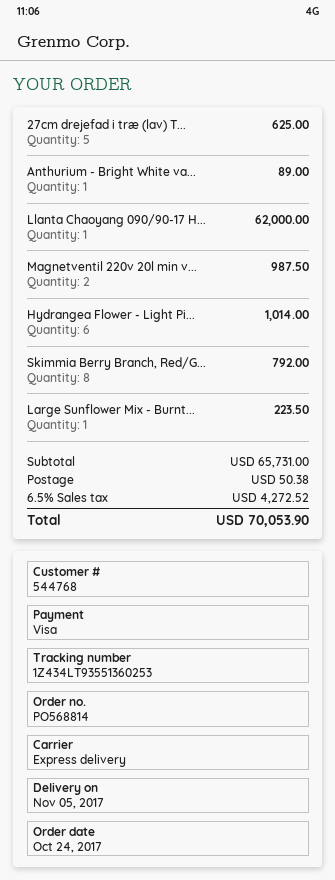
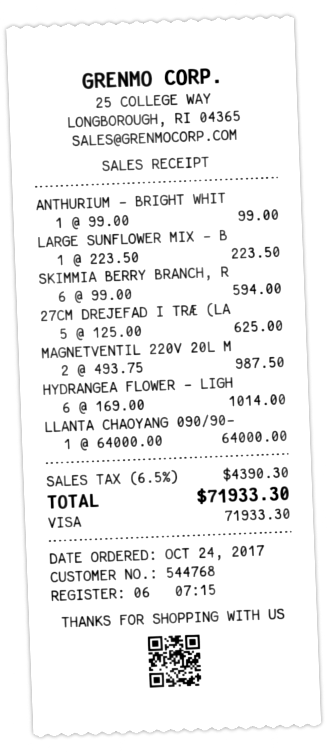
Anthurium - Bright White va...: 1 for 89.00 -> 1 for 99.00
Llanta Chaoyang 090/90-17 H...: 1 for 62000.00 -> 1 for 64000.00
Skimmia Berry Branch, Red/G...: 8 for 792.00 -> 6 for 594.00
shipping: 50.38 -> none
tax: 6.5% = 4272.52 -> 6.5% = 4390.30
total: 70053.90 -> 71933.30

